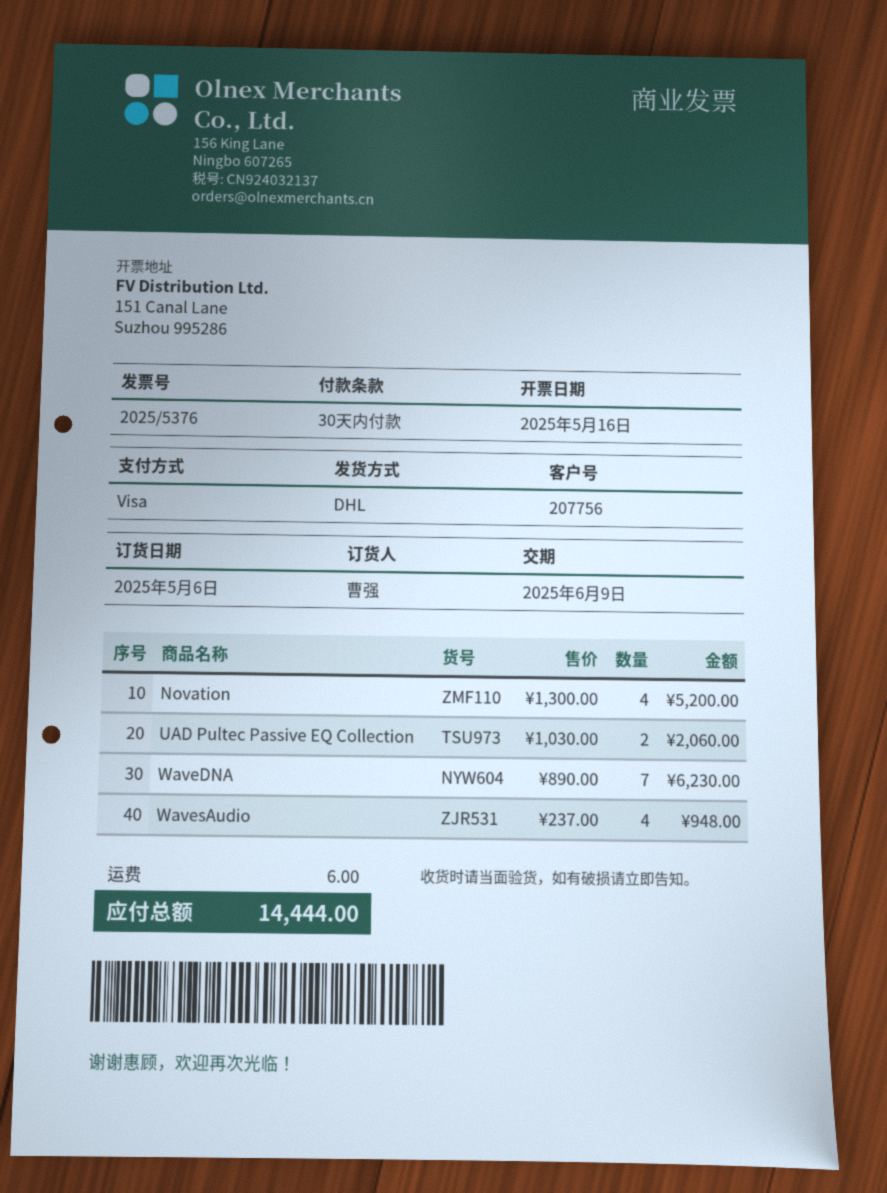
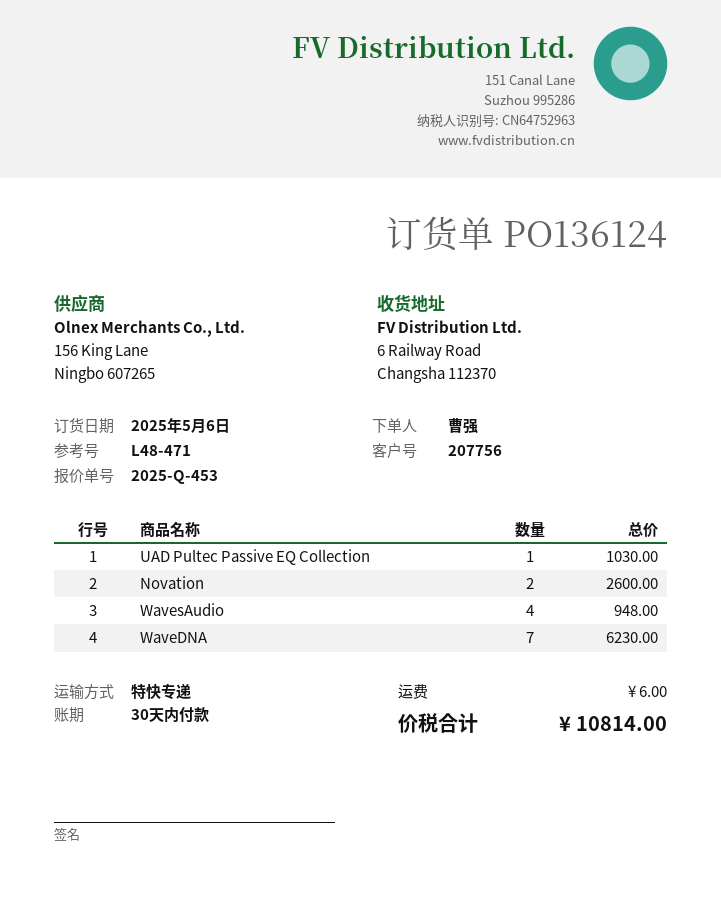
shipping method: DHL -> express
Novation: 4 for 5200.00 -> 2 for 2600.00
UAD Pultec Passive EQ Collection: 2 for 2060.00 -> 1 for 1030.00
total: 14444.00 -> 10814.00

